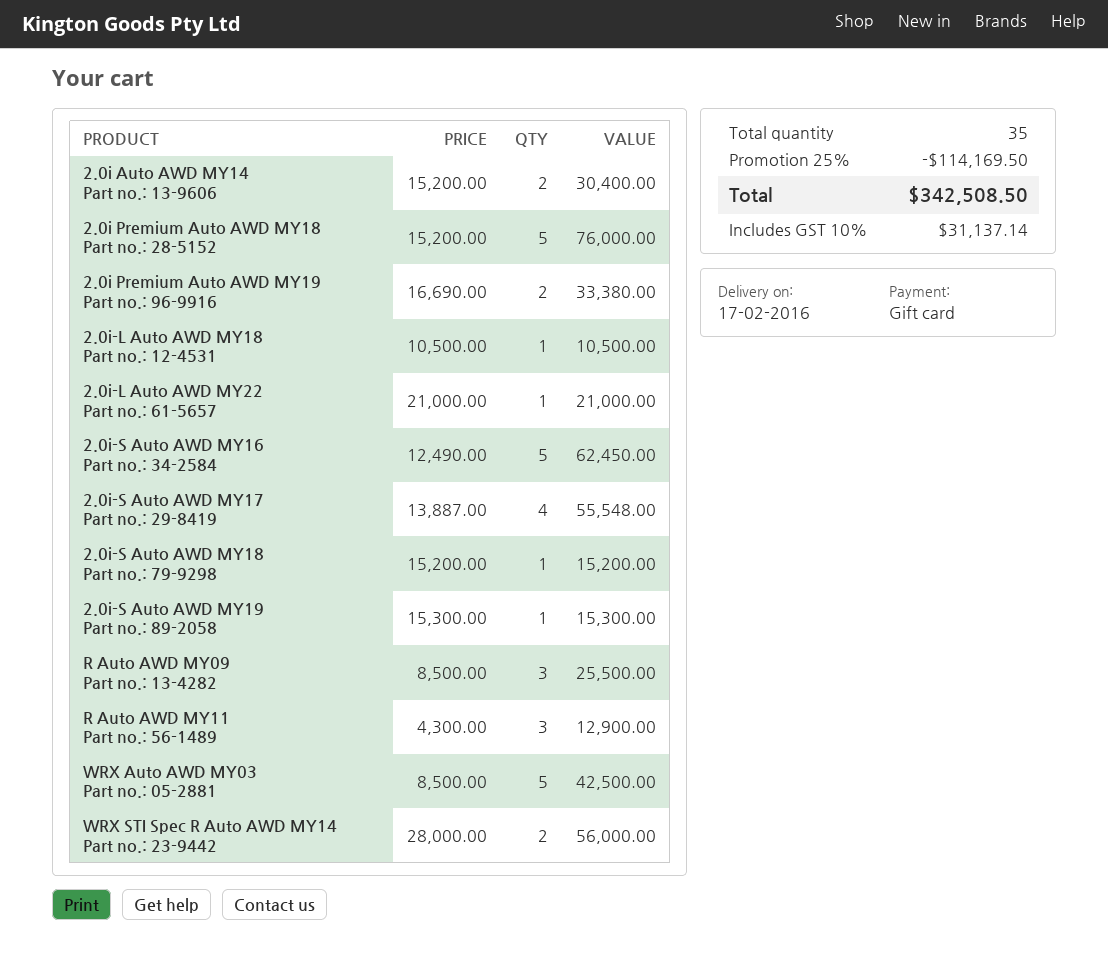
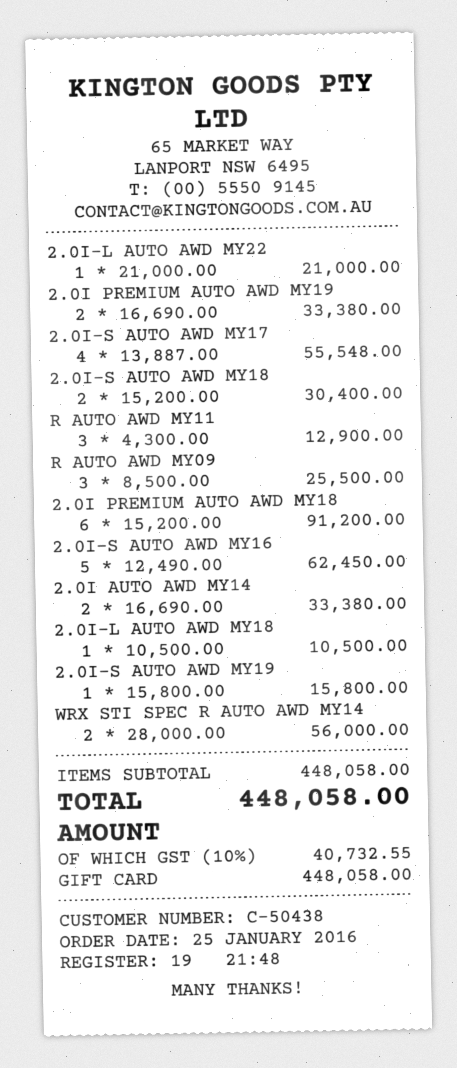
2.0i Auto AWD MY14: 2 x 15200.00 = 30400.00 -> 2 x 16690.00 = 33380.00
2.0i Premium Auto AWD MY18: 5 x 15200.00 = 76000.00 -> 6 x 15200.00 = 91200.00
2.0i-S Auto AWD MY18: 1 x 15200.00 = 15200.00 -> 2 x 15200.00 = 30400.00
2.0i-S Auto AWD MY19: 1 x 15300.00 = 15300.00 -> 1 x 15800.00 = 15800.00
WRX Auto AWD MY03: 5 x 8500.00 = 42500.00 -> none
discount: 25% = 114169.50 -> none
tax: 10% = 31137.14 -> 10% = 40732.55
total: 342508.50 -> 448058.00

